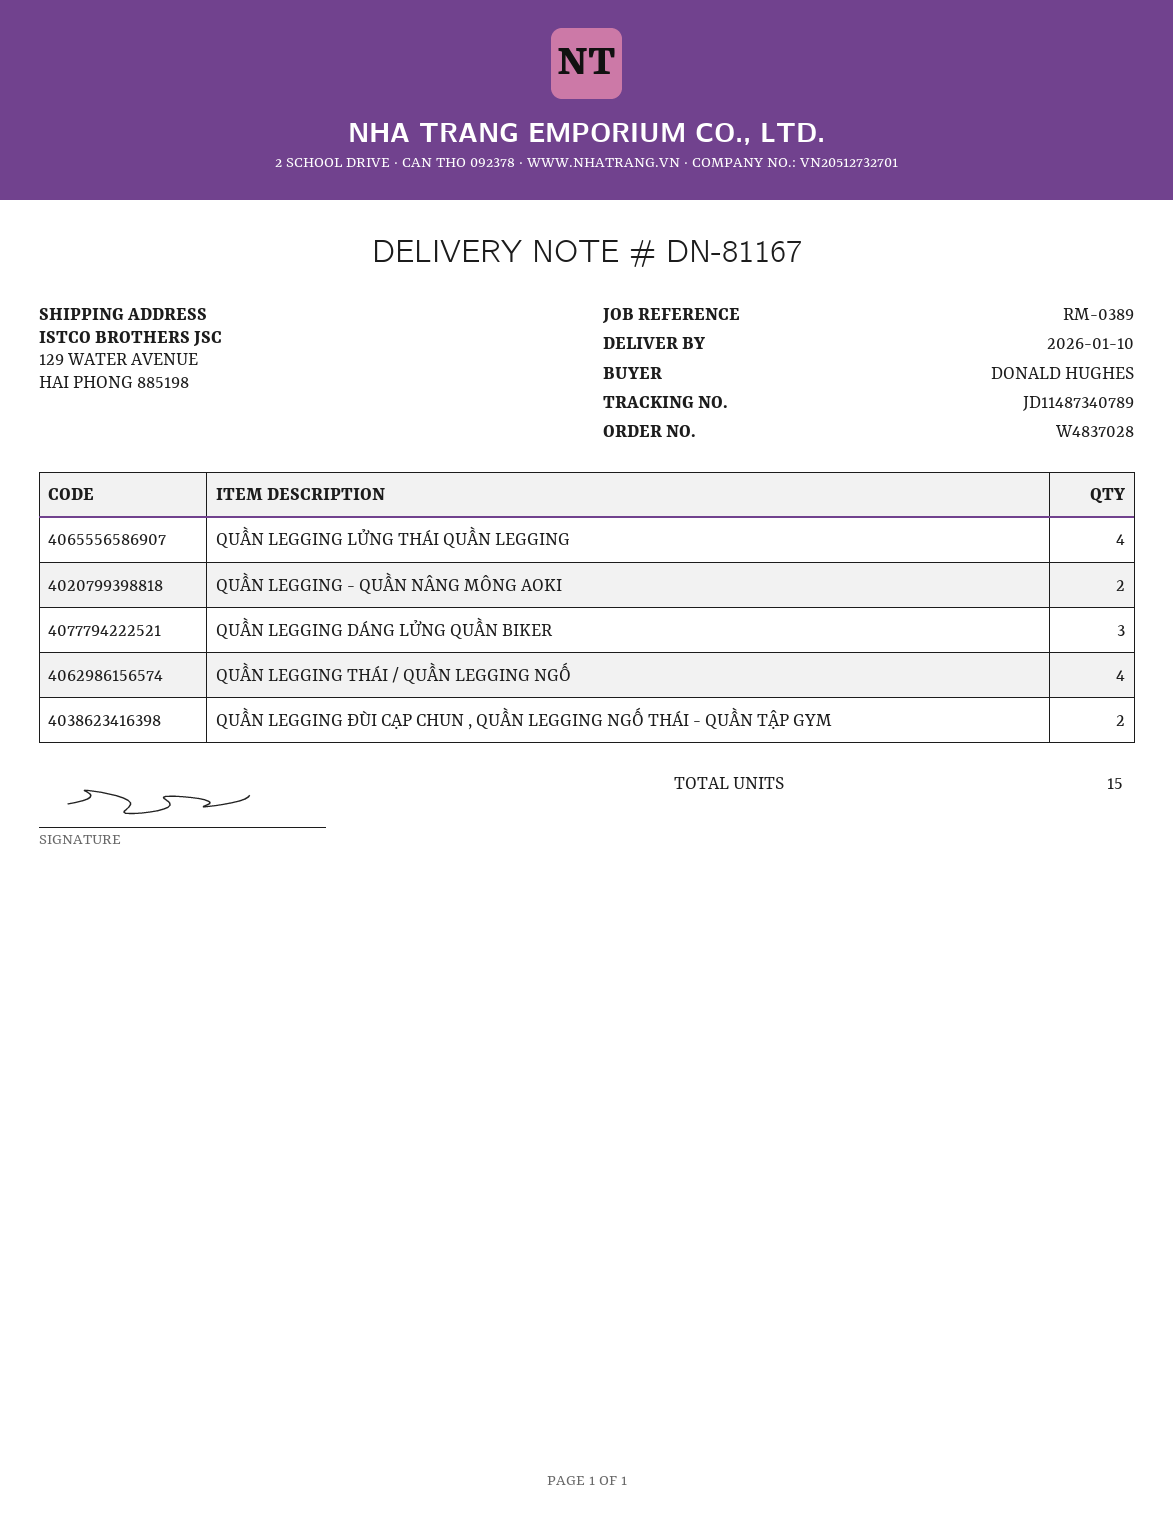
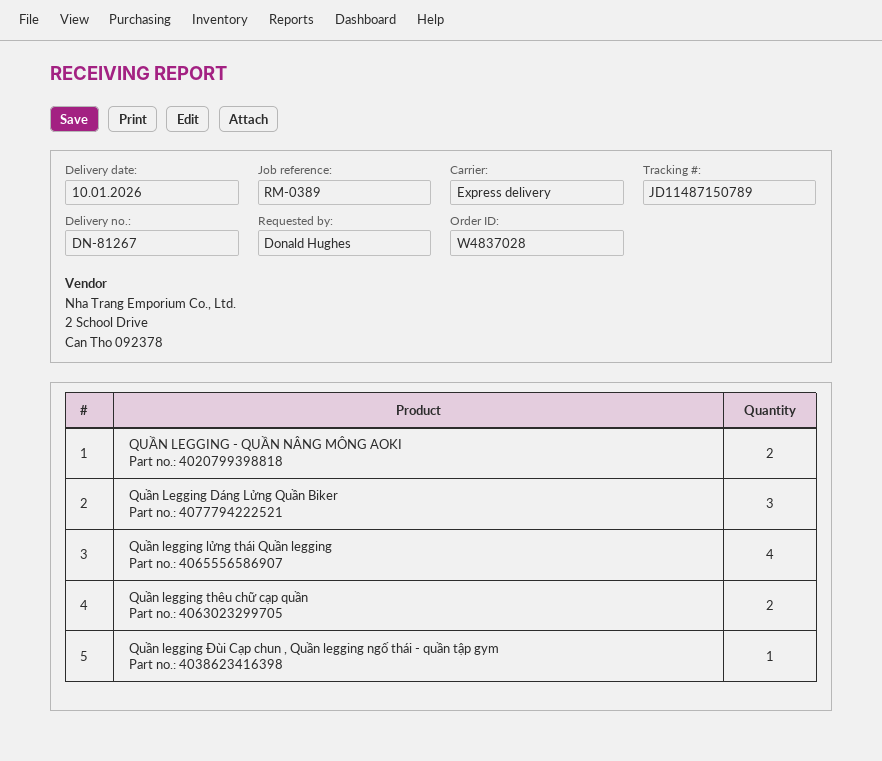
delivery note number: DN-81167 -> DN-81267
tracking number: JD11487340789 -> JD11487150789
QUẦN LEGGING THÁI / QUẦN LEGGING NGỐ: 4 -> none
QUẦN LEGGING ĐÙI CẠP CHUN , QUẦN LEGGING NGỐ THÁI - QUẦN TẬP GYM: 2 -> 1
Quần legging thêu chữ cạp quần: none -> 2

